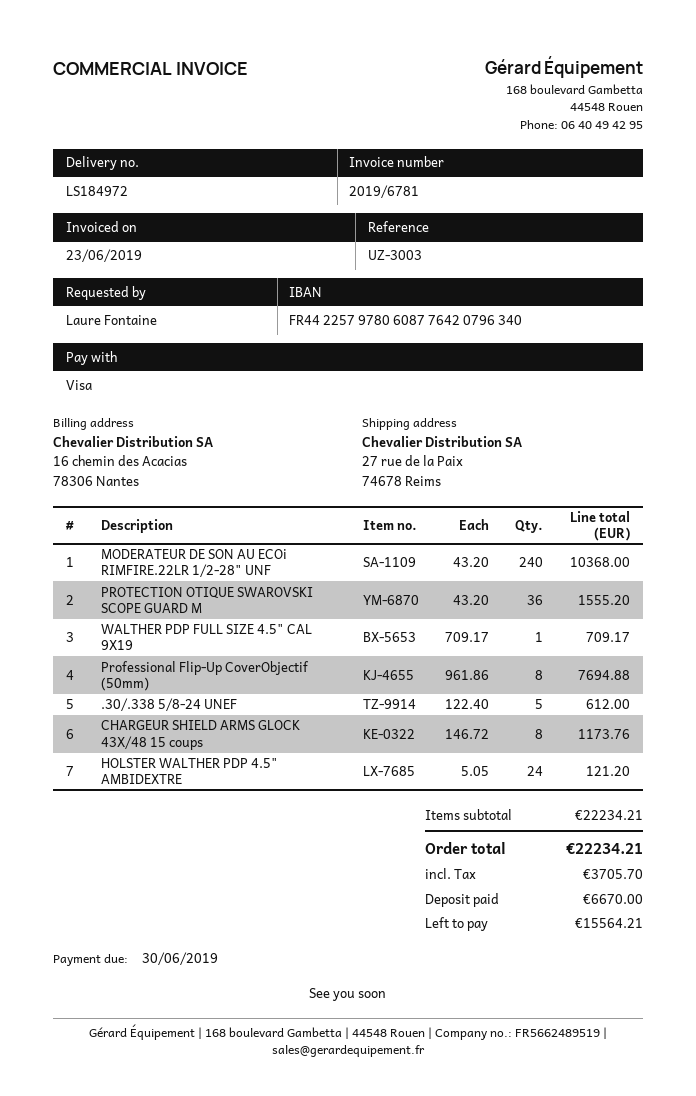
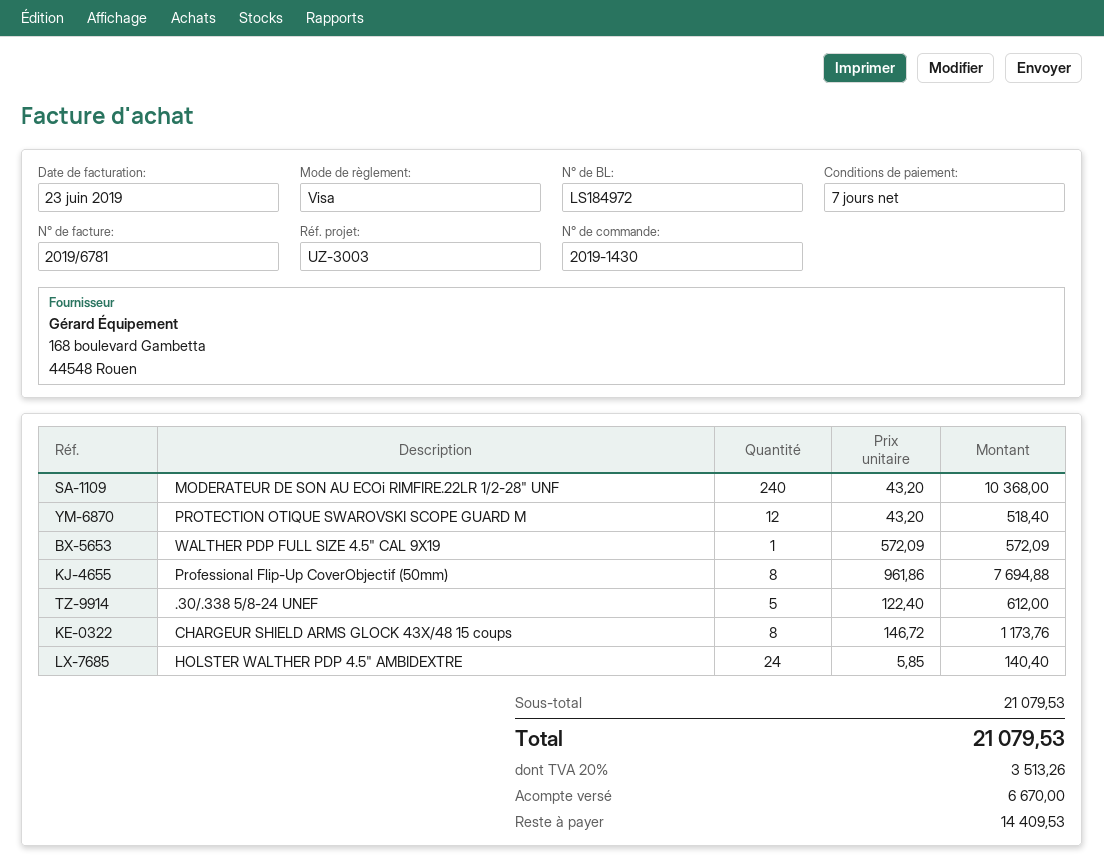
PROTECTION OTIQUE SWAROVSKI SCOPE GUARD M: 36 x 43.20 = 1555.20 -> 12 x 43.20 = 518.40
WALTHER PDP FULL SIZE 4.5" CAL 9X19: 1 x 709.17 = 709.17 -> 1 x 572.09 = 572.09
HOLSTER WALTHER PDP 4.5" AMBIDEXTRE: 24 x 5.05 = 121.20 -> 24 x 5.85 = 140.40
subtotal: 22234.21 -> 21079.53
tax: 3705.70 -> 3513.26
total: 22234.21 -> 21079.53
balance: 15564.21 -> 14409.53

